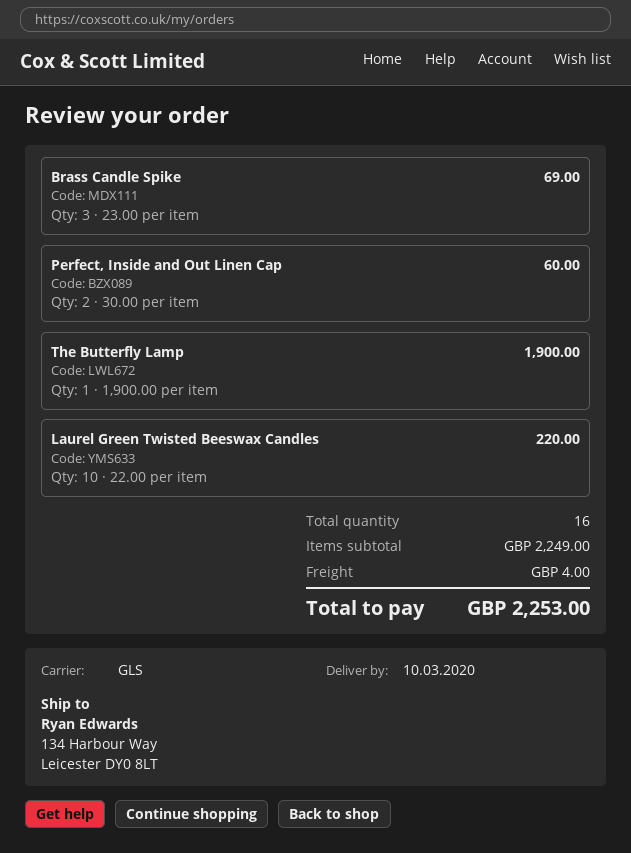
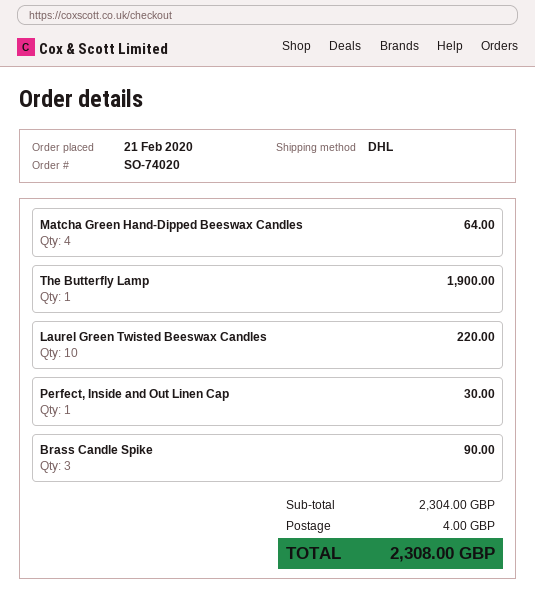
shipping method: GLS -> DHL
Brass Candle Spike: 3 for 69.00 -> 3 for 90.00
Perfect, Inside and Out Linen Cap: 2 for 60.00 -> 1 for 30.00
Matcha Green Hand-Dipped Beeswax Candles: none -> 4 for 64.00
subtotal: 2249.00 -> 2304.00
total: 2253.00 -> 2308.00

